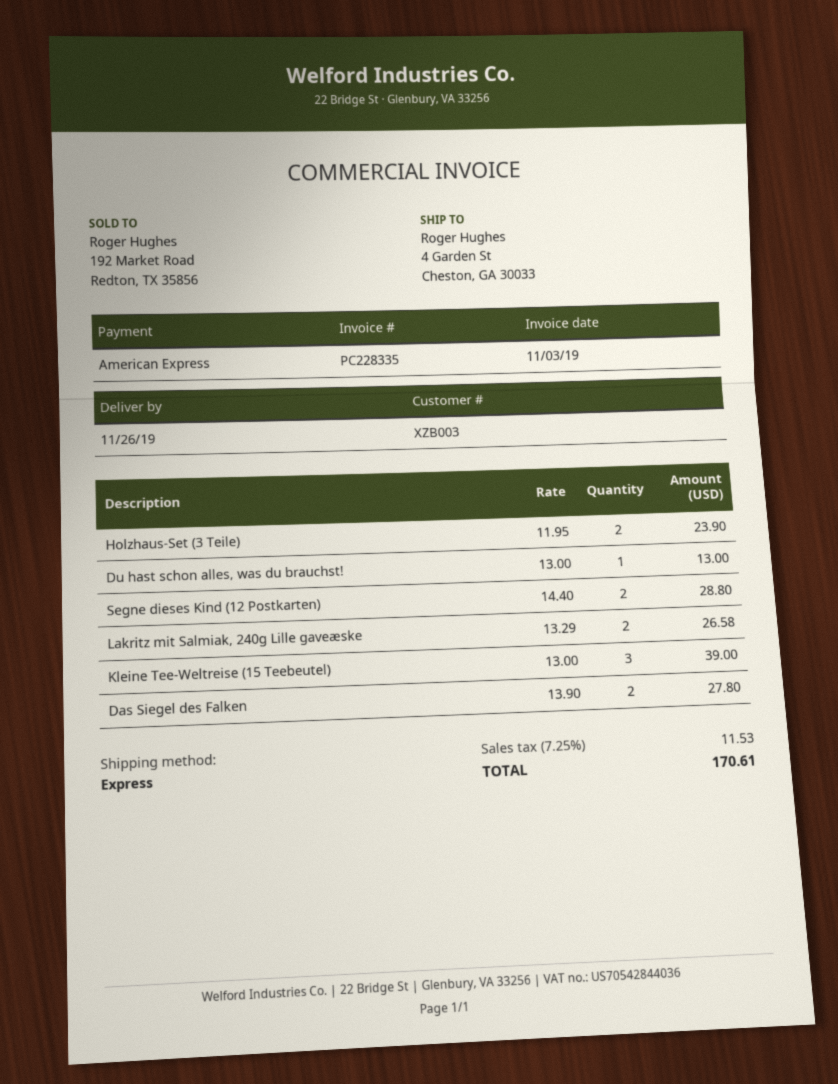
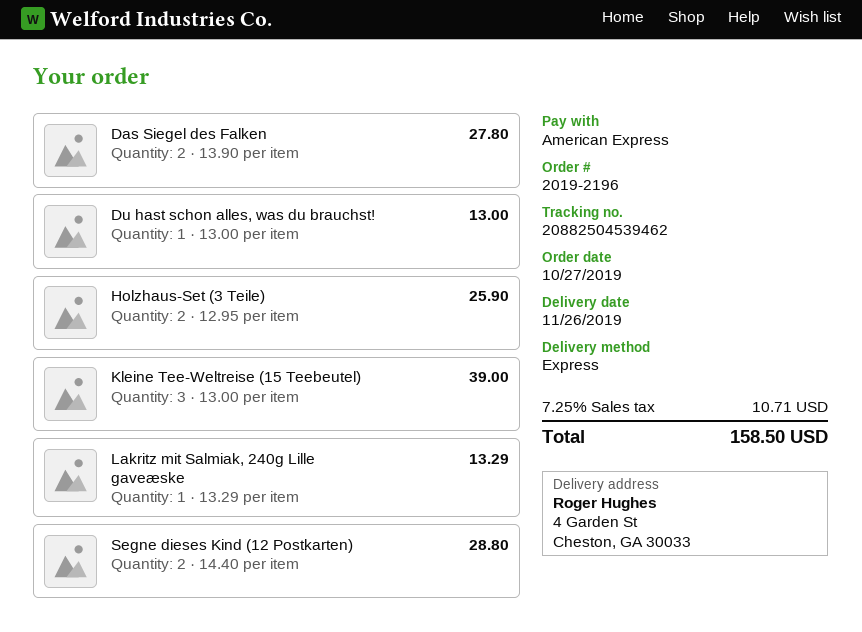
Holzhaus-Set (3 Teile): 2 x 11.95 = 23.90 -> 2 x 12.95 = 25.90
Lakritz mit Salmiak, 240g Lille gaveæske: 2 x 13.29 = 26.58 -> 1 x 13.29 = 13.29
tax: 7.25% = 11.53 -> 7.25% = 10.71
total: 170.61 -> 158.50

